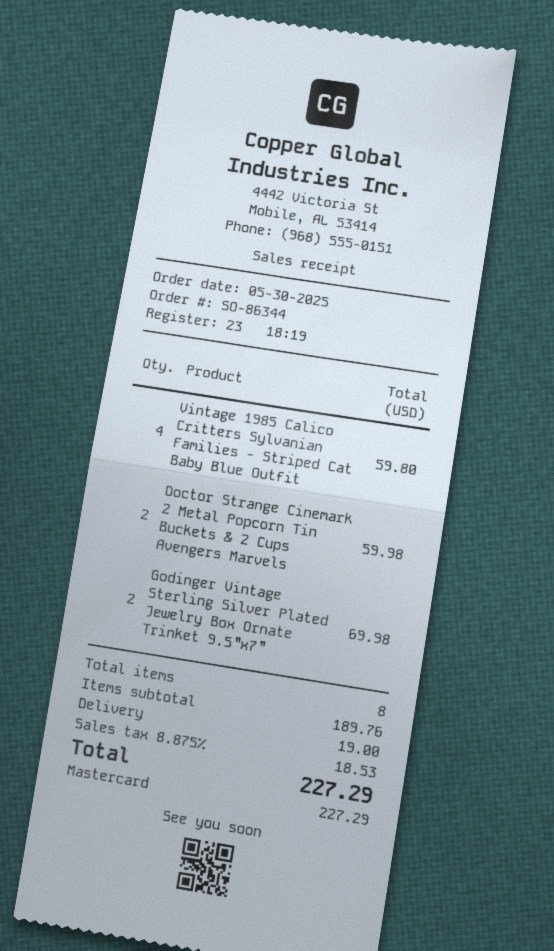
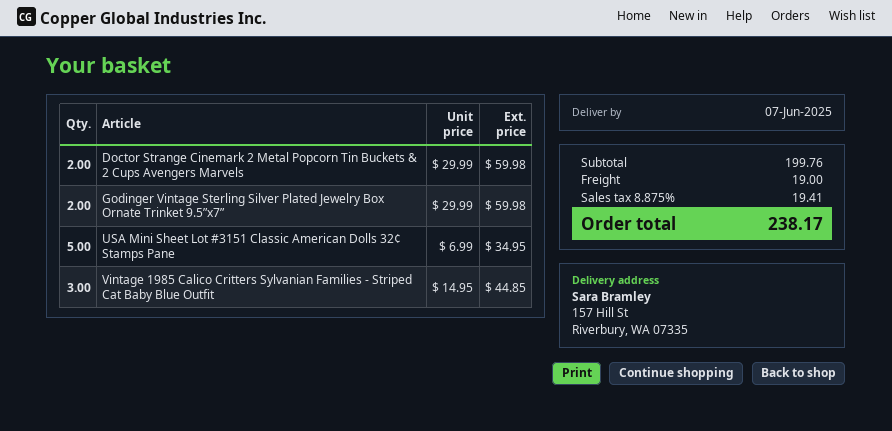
Vintage 1985 Calico Critters Sylvanian Families - Striped Cat Baby Blue Outfit: 4 for 59.80 -> 3 for 44.85
Godinger Vintage Sterling Silver Plated Jewelry Box Ornate Trinket 9.5”x7”: 2 for 69.98 -> 2 for 59.98
USA Mini Sheet Lot #3151 Classic American Dolls 32¢ Stamps Pane: none -> 5 for 34.95
subtotal: 189.76 -> 199.76
tax: 8.875% = 18.53 -> 8.875% = 19.41
total: 227.29 -> 238.17

